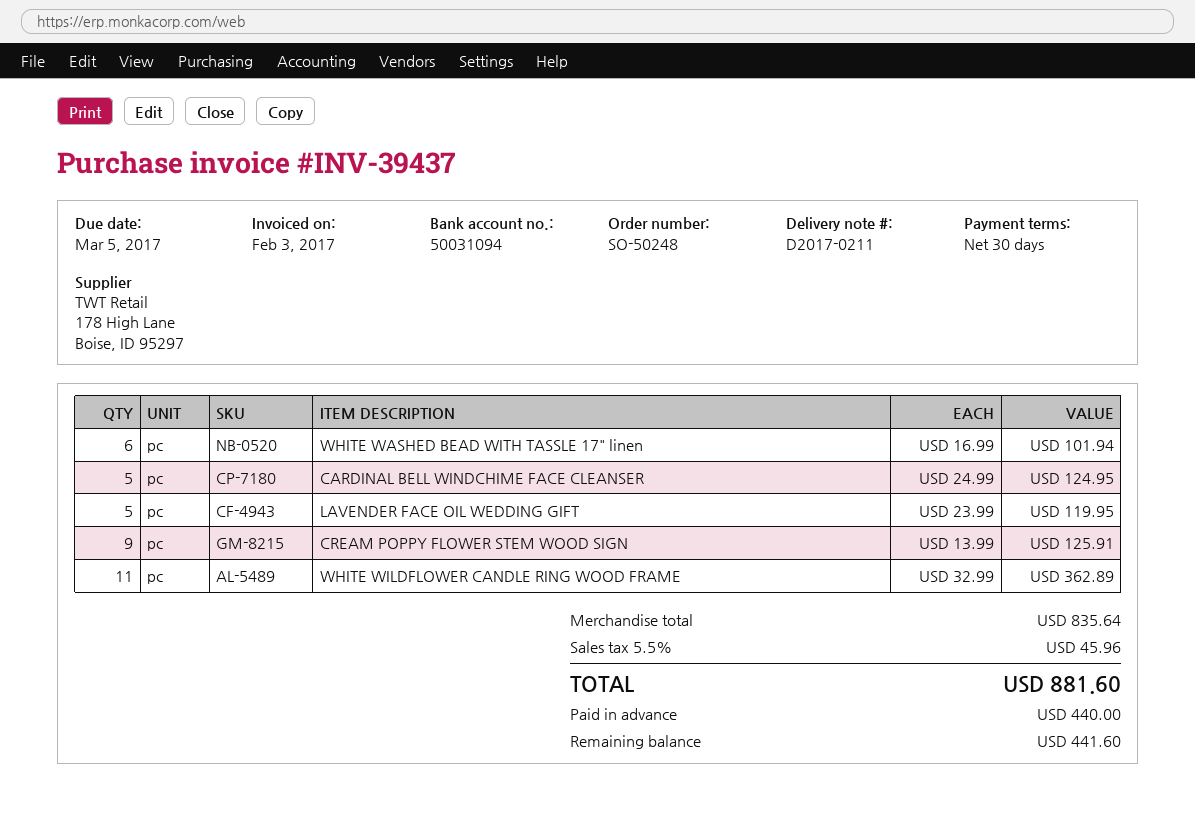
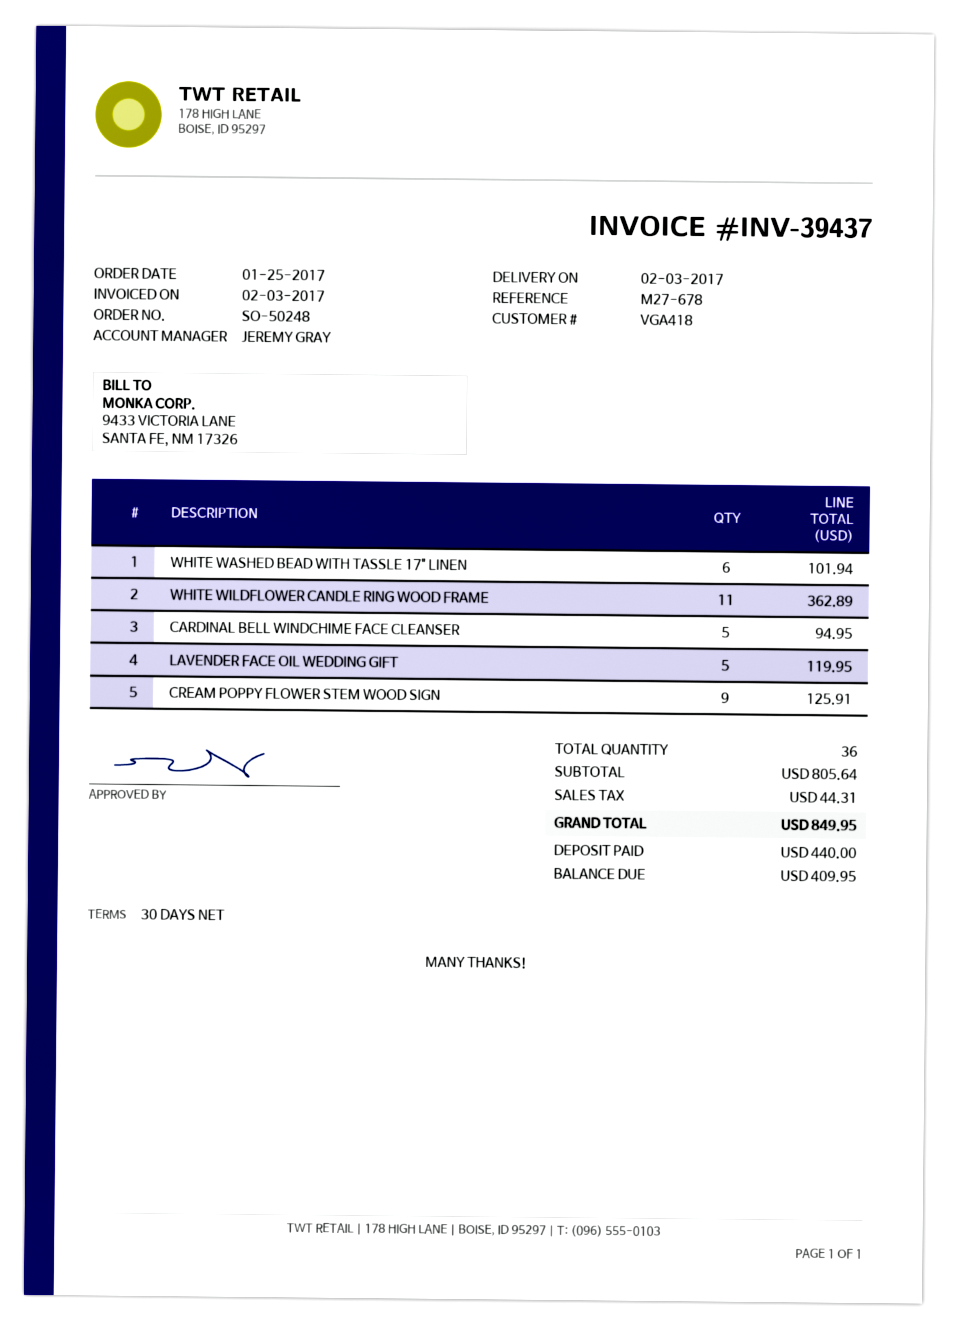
CARDINAL BELL WINDCHIME FACE CLEANSER: 5 for 124.95 -> 5 for 94.95
subtotal: 835.64 -> 805.64
tax: 45.96 -> 44.31
total: 881.60 -> 849.95
balance: 441.60 -> 409.95

